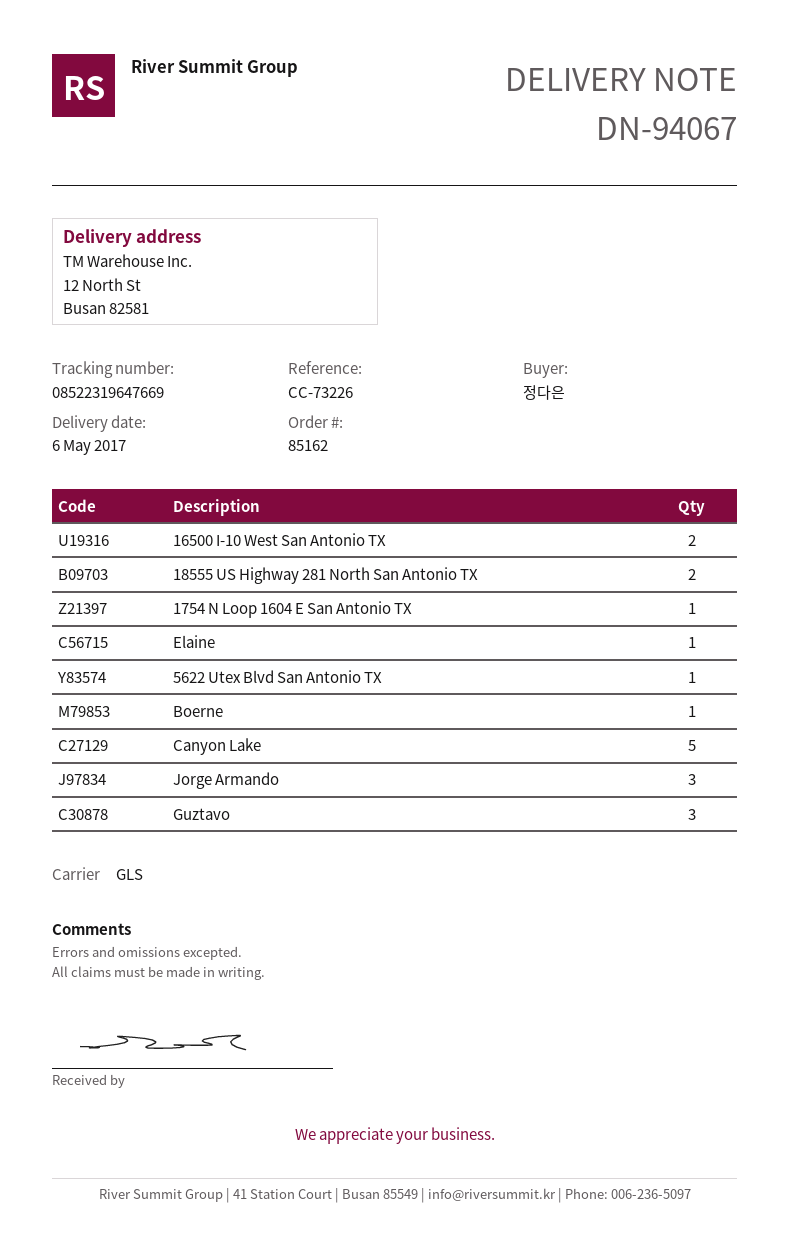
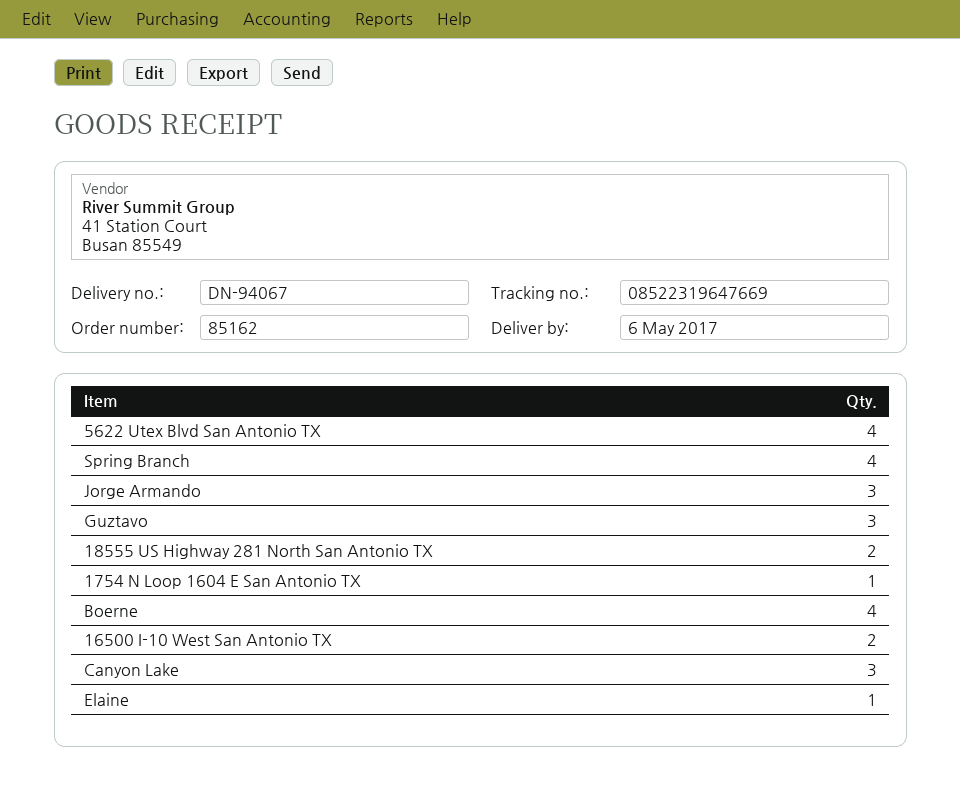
5622 Utex Blvd San Antonio TX: 1 -> 4
Boerne: 1 -> 4
Canyon Lake: 5 -> 3
Spring Branch: none -> 4

